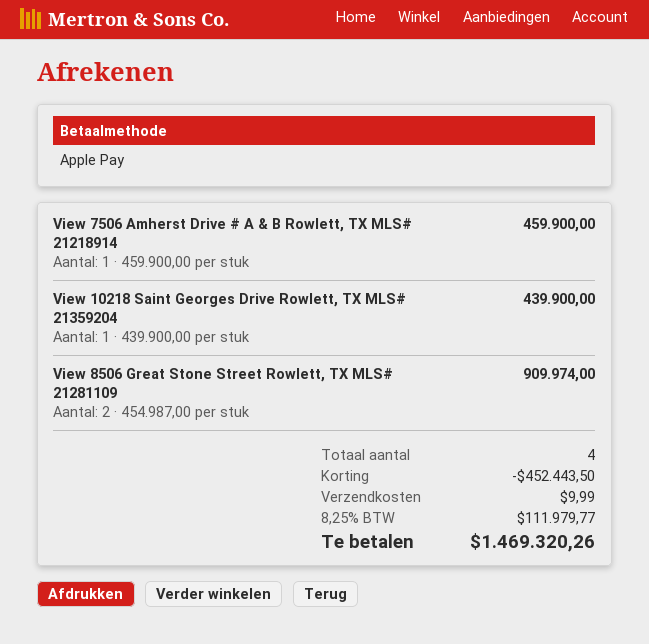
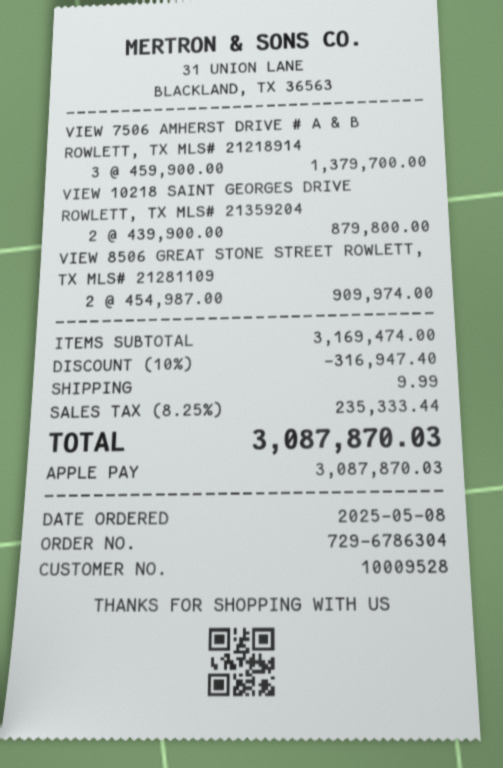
View 7506 Amherst Drive # A & B Rowlett, TX MLS# 21218914: 1 x 459900.00 = 459900.00 -> 3 x 459900.00 = 1379700.00
View 10218 Saint Georges Drive Rowlett, TX MLS# 21359204: 1 x 439900.00 = 439900.00 -> 2 x 439900.00 = 879800.00
discount: 452443.50 -> 316947.40
tax: 8.25% = 111979.77 -> 8.25% = 235333.44
total: 1469320.26 -> 3087870.03

